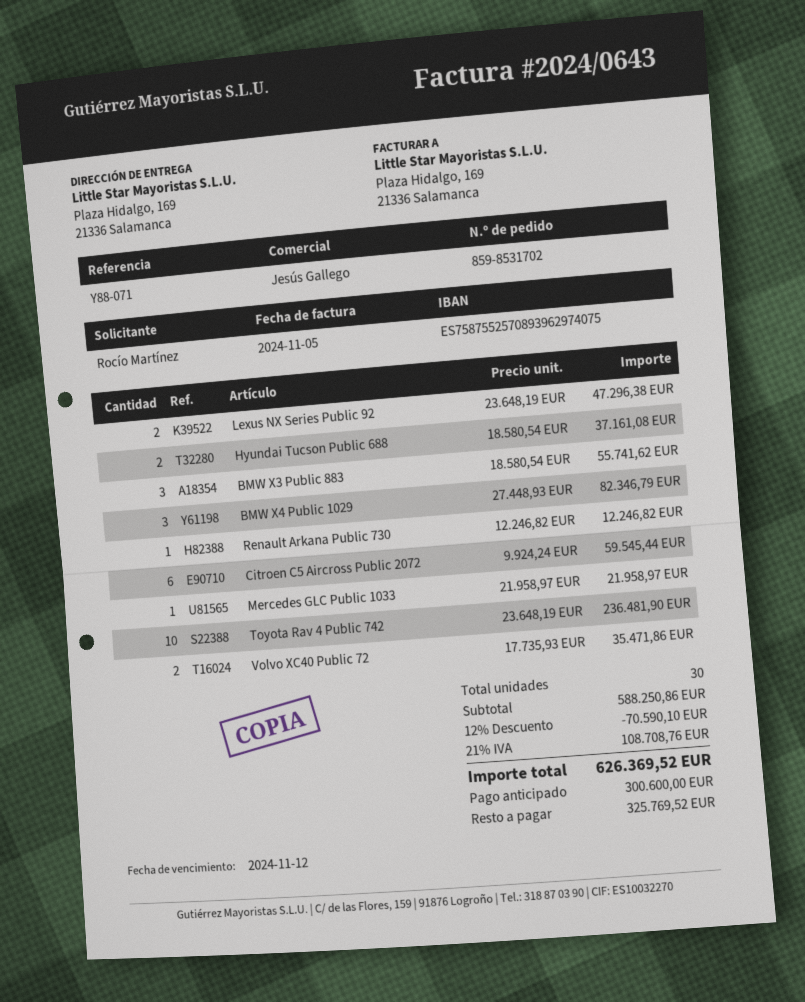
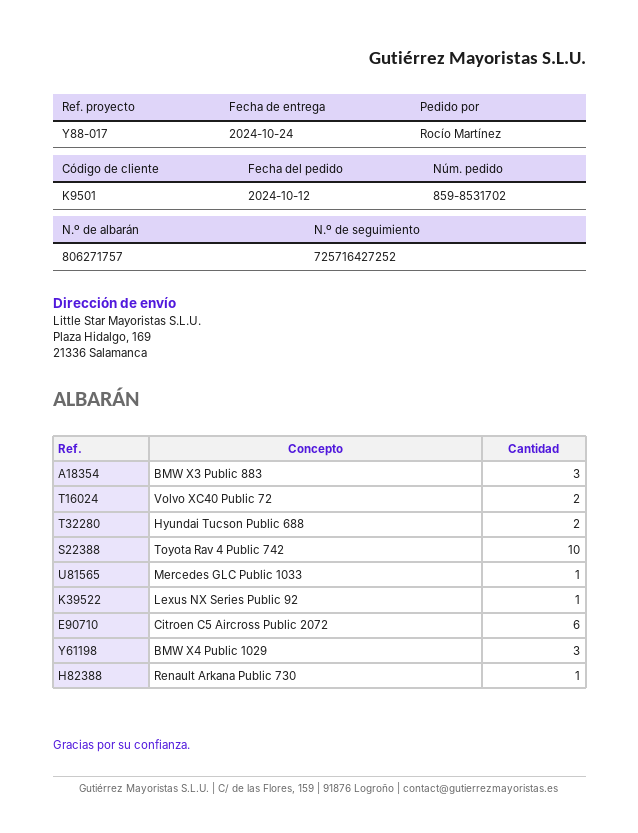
reference: Y88-071 -> Y88-017
Lexus NX Series Public 92: 2 -> 1

